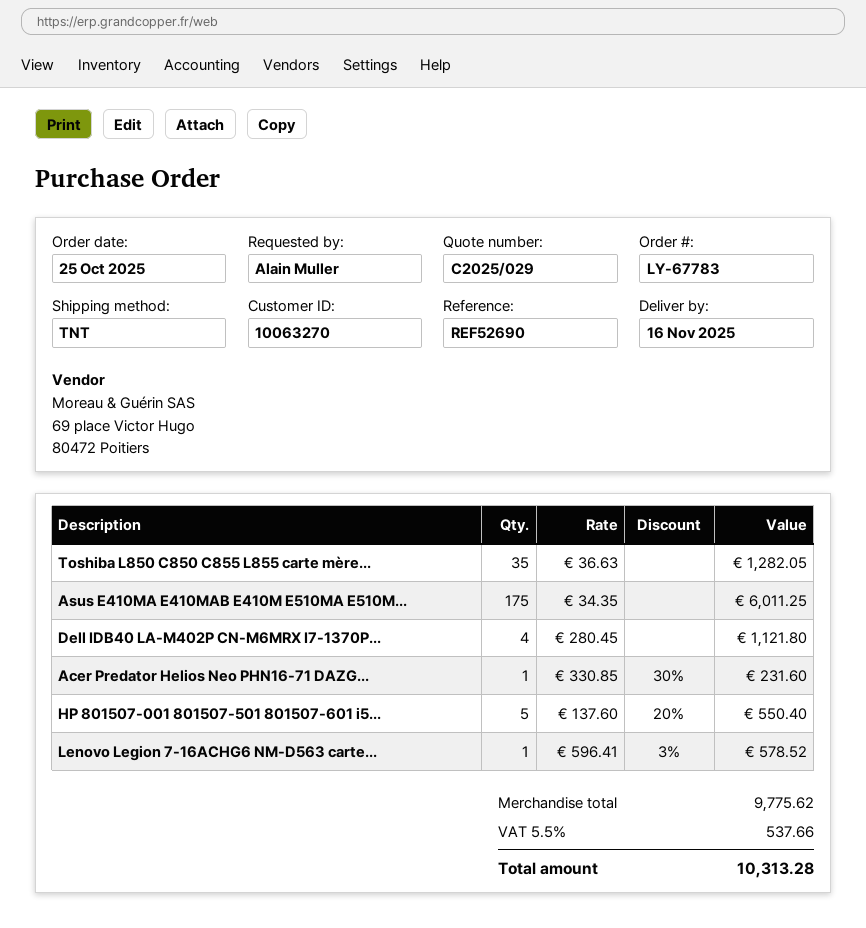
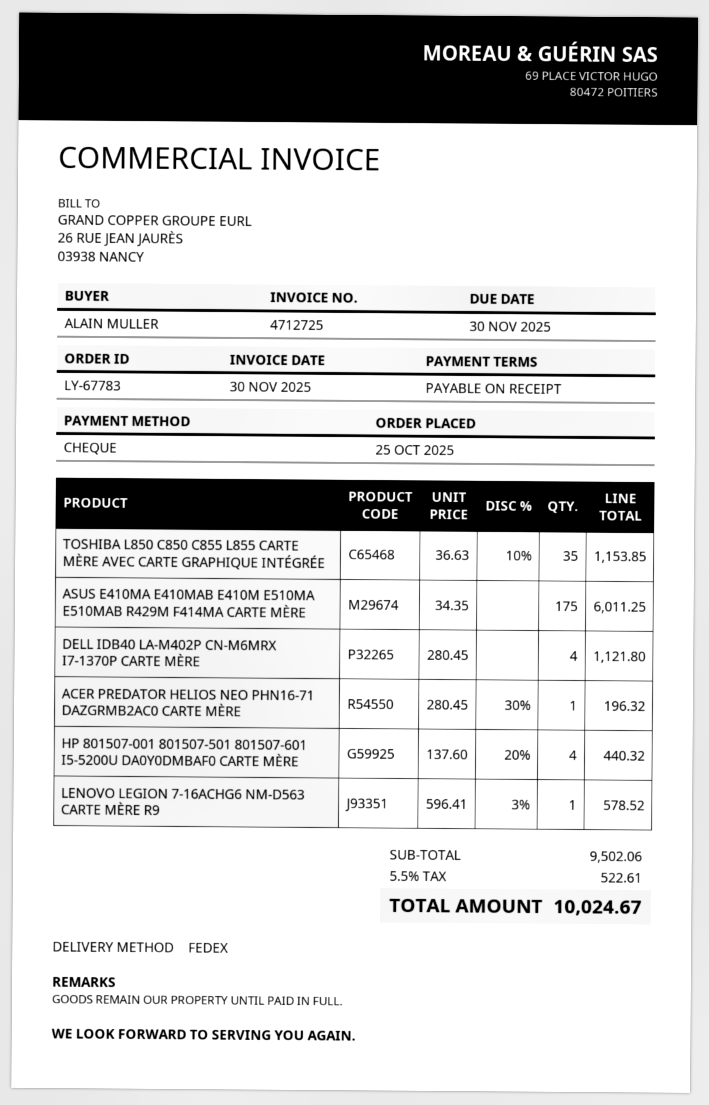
shipping method: TNT -> FedEx
Toshiba L850 C850 C855 L855 carte mère...: 35 x 36.63 = 1282.05 -> 35 x 36.63 - 10% = 1153.85
Acer Predator Helios Neo PHN16-71 DAZG...: 1 x 330.85 - 30% = 231.60 -> 1 x 280.45 - 30% = 196.32
HP 801507-001 801507-501 801507-601 i5...: 5 x 137.60 - 20% = 550.40 -> 4 x 137.60 - 20% = 440.32
subtotal: 9775.62 -> 9502.06
tax: 5.5% = 537.66 -> 5.5% = 522.61
total: 10313.28 -> 10024.67

